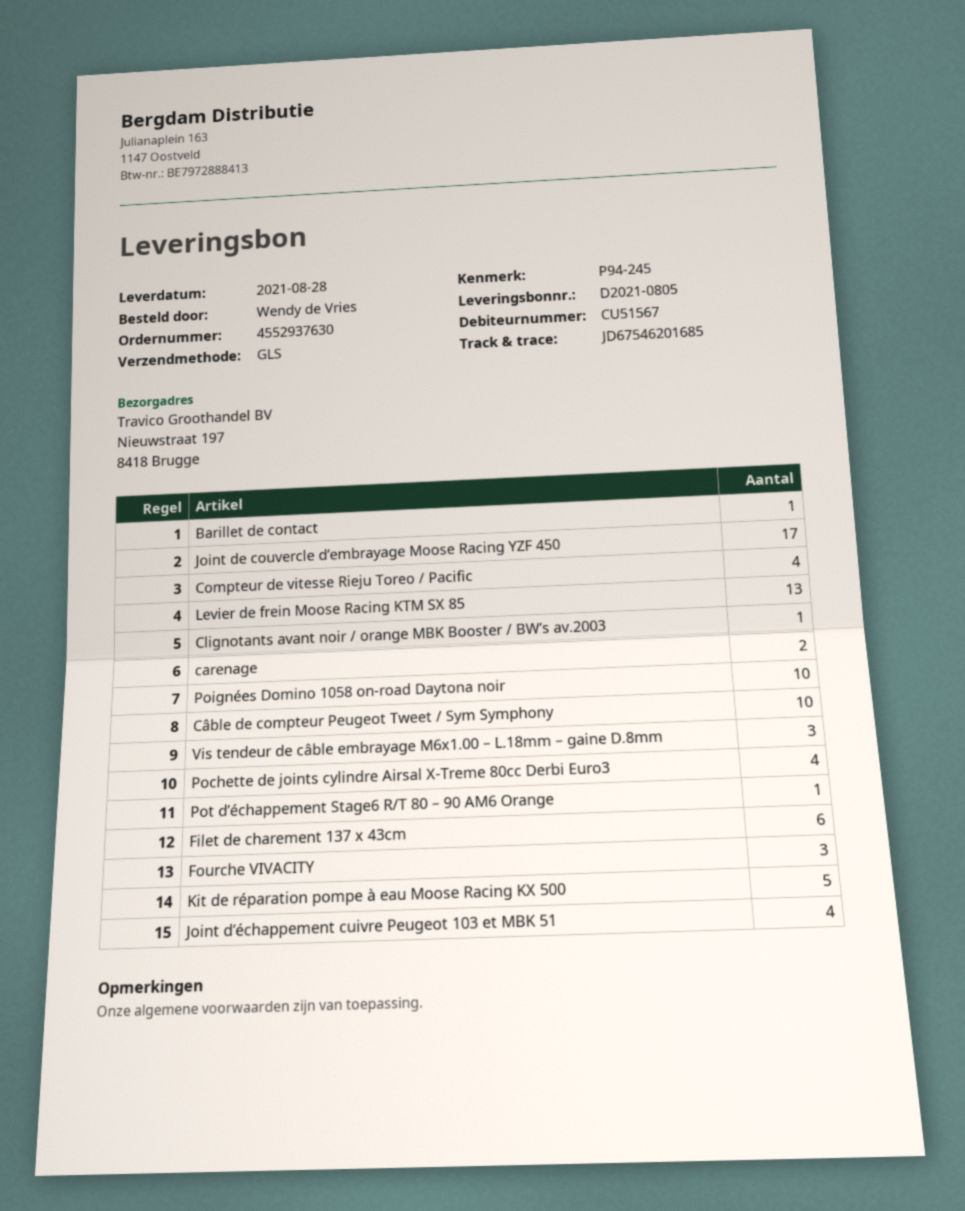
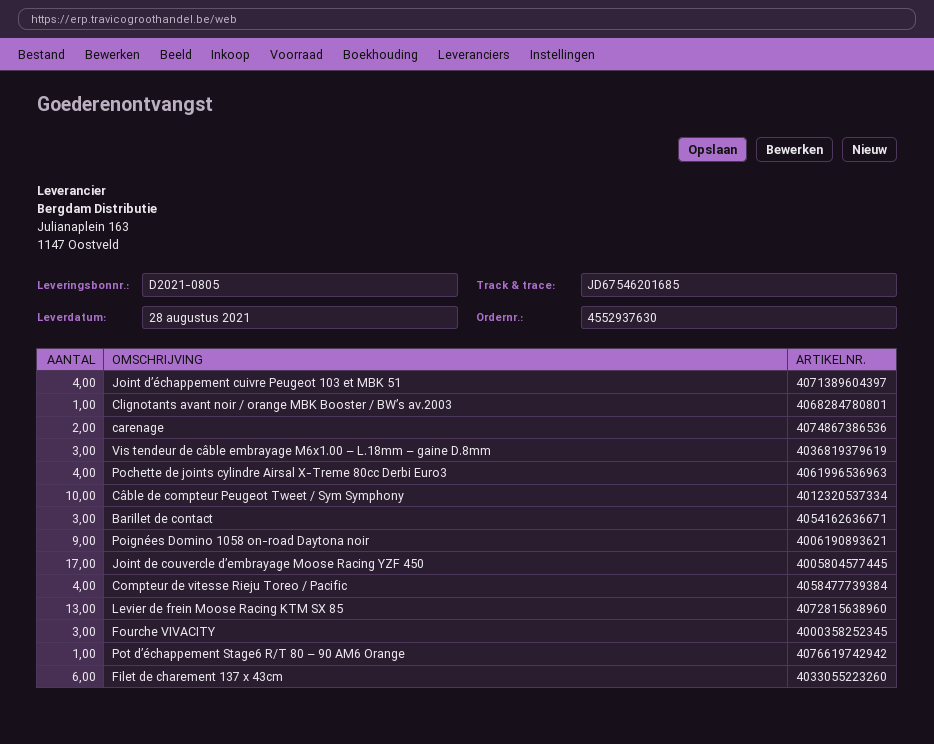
Barillet de contact: 1 -> 3
Poignées Domino 1058 on-road Daytona noir: 10 -> 9
Kit de réparation pompe à eau Moose Racing KX 500: 5 -> none

